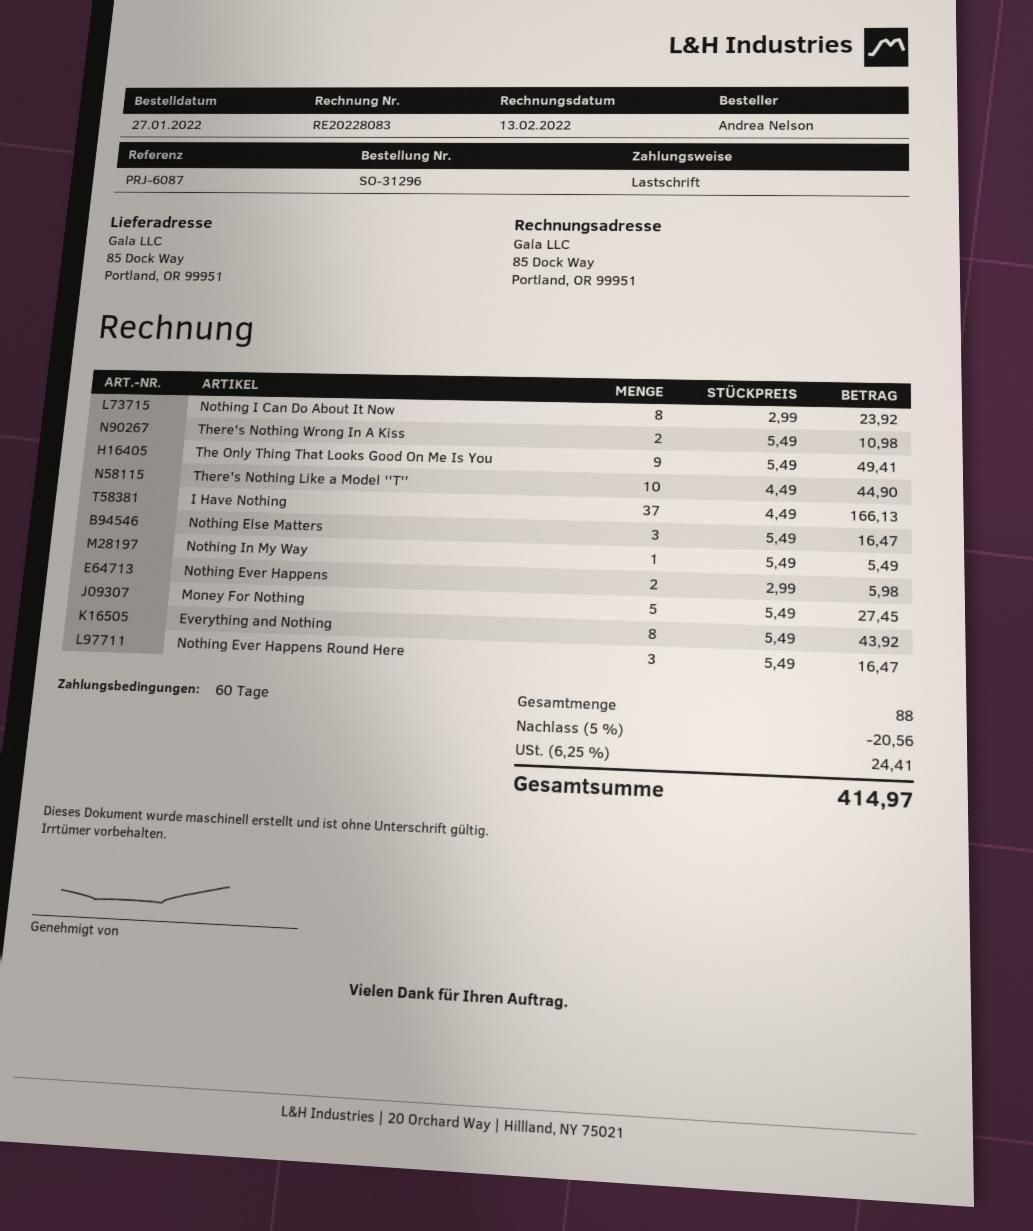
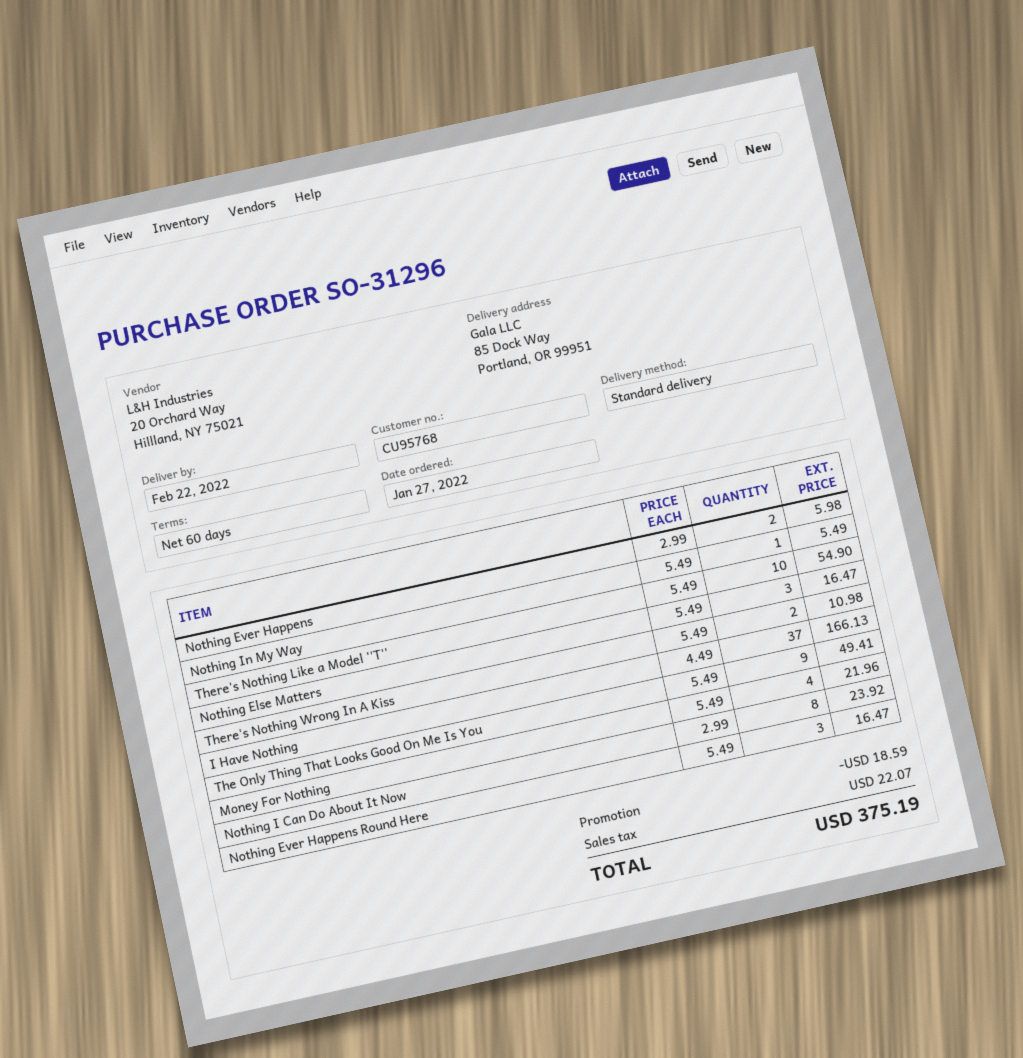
There's Nothing Like a Model ''T'': 10 x 4.49 = 44.90 -> 10 x 5.49 = 54.90
Money For Nothing: 5 x 5.49 = 27.45 -> 4 x 5.49 = 21.96
Everything and Nothing: 8 x 5.49 = 43.92 -> none
discount: 20.56 -> 18.59
tax: 24.41 -> 22.07
total: 414.97 -> 375.19

